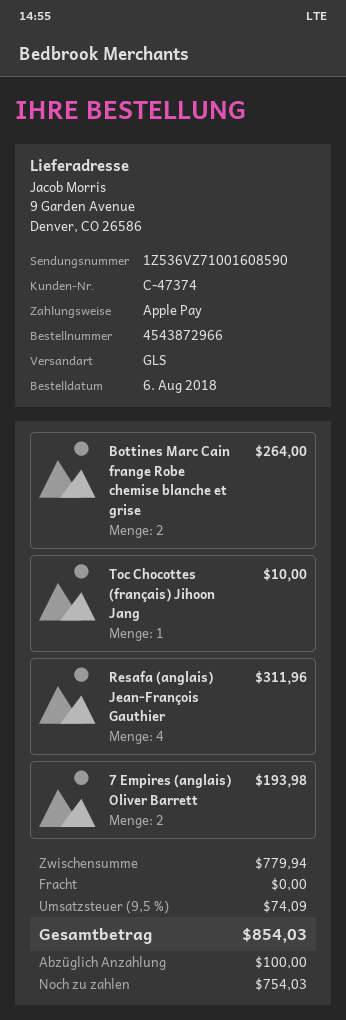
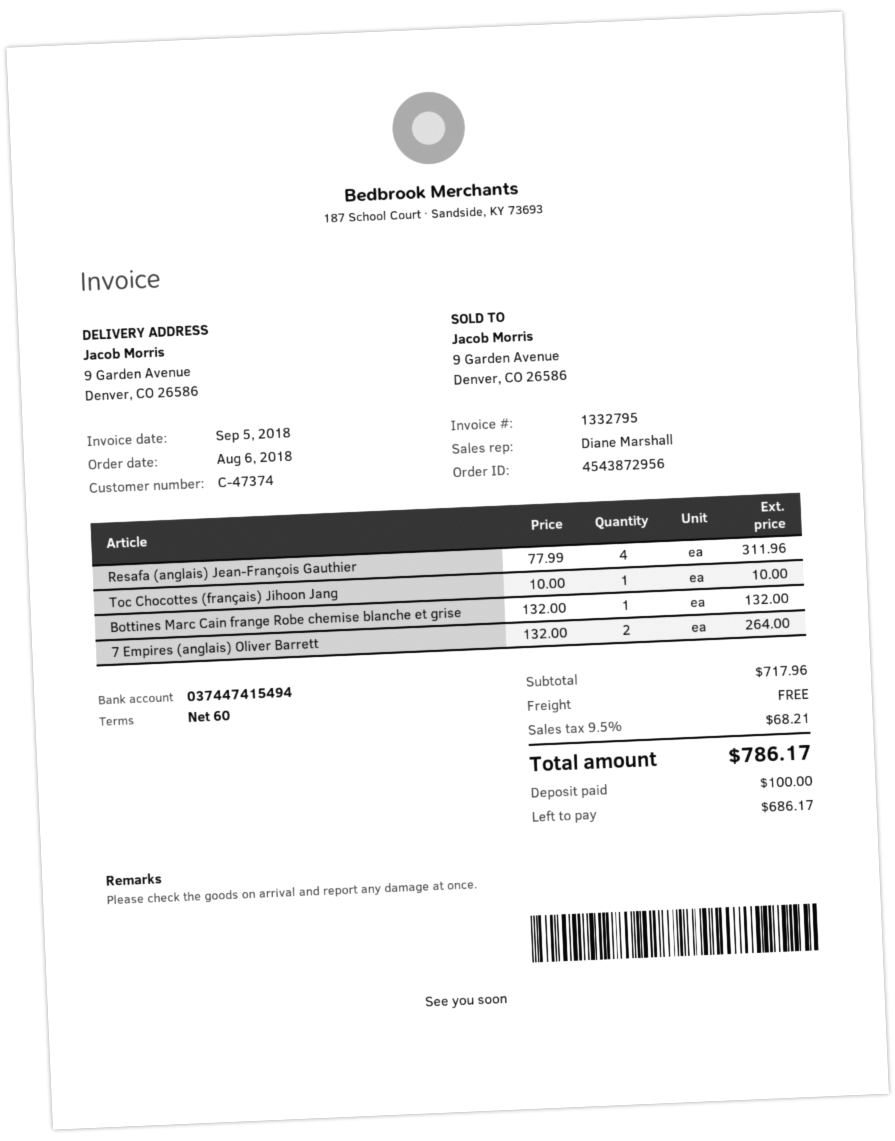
order number: 4543872966 -> 4543872956
Bottines Marc Cain frange Robe chemise blanche et grise: 2 for 264.00 -> 1 for 132.00
7 Empires (anglais) Oliver Barrett: 2 for 193.98 -> 2 for 264.00
subtotal: 779.94 -> 717.96
tax: 9.5% = 74.09 -> 9.5% = 68.21
total: 854.03 -> 786.17
balance: 754.03 -> 686.17

